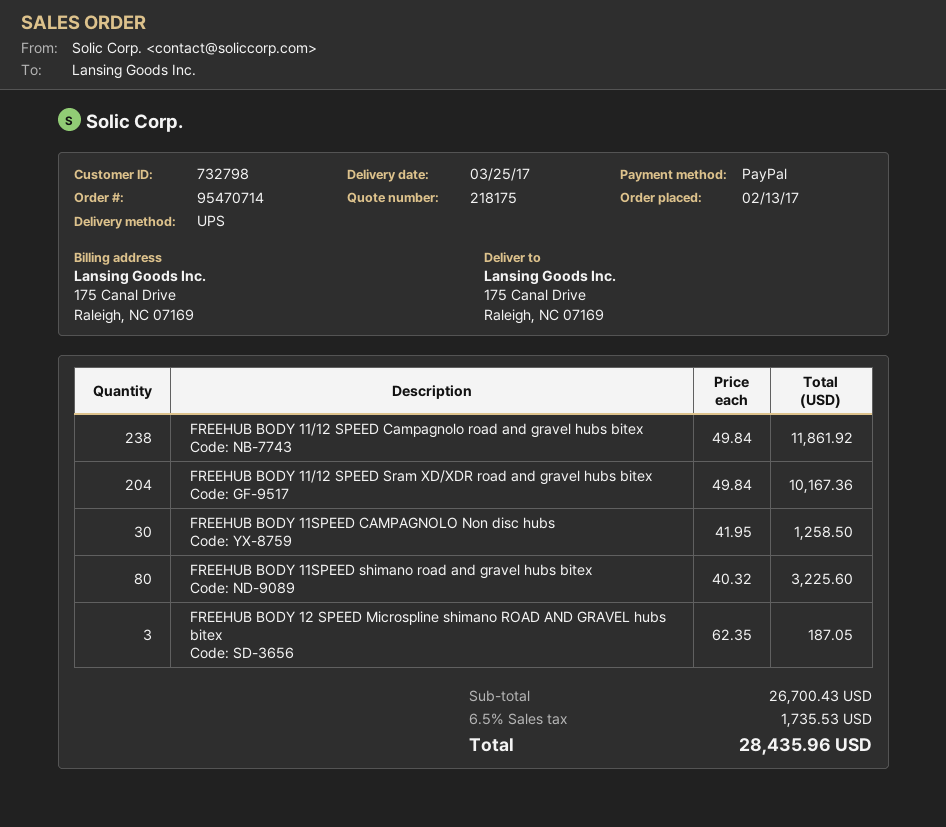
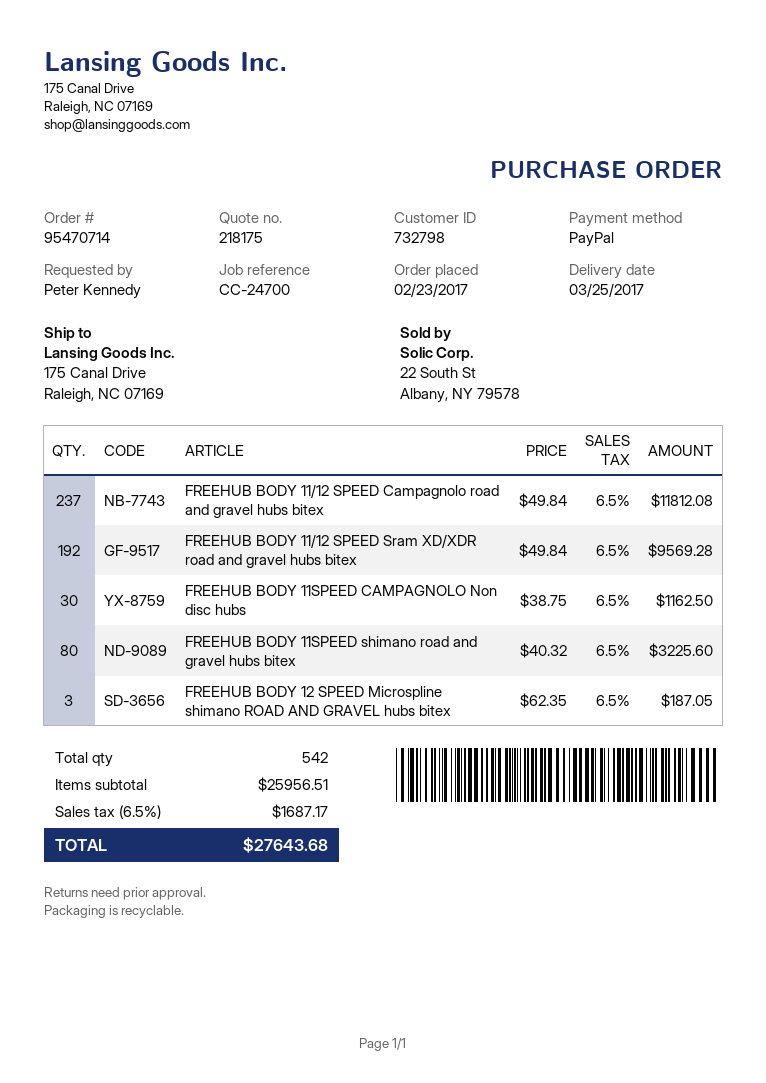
order date: 2017-02-13 -> 2017-02-23
FREEHUB BODY 11/12 SPEED Campagnolo road and gravel hubs bitex: 238 x 49.84 = 11861.92 -> 237 x 49.84 = 11812.08
FREEHUB BODY 11/12 SPEED Sram XD/XDR road and gravel hubs bitex: 204 x 49.84 = 10167.36 -> 192 x 49.84 = 9569.28
FREEHUB BODY 11SPEED CAMPAGNOLO Non disc hubs: 30 x 41.95 = 1258.50 -> 30 x 38.75 = 1162.50
subtotal: 26700.43 -> 25956.51
tax: 6.5% = 1735.53 -> 6.5% = 1687.17
total: 28435.96 -> 27643.68

